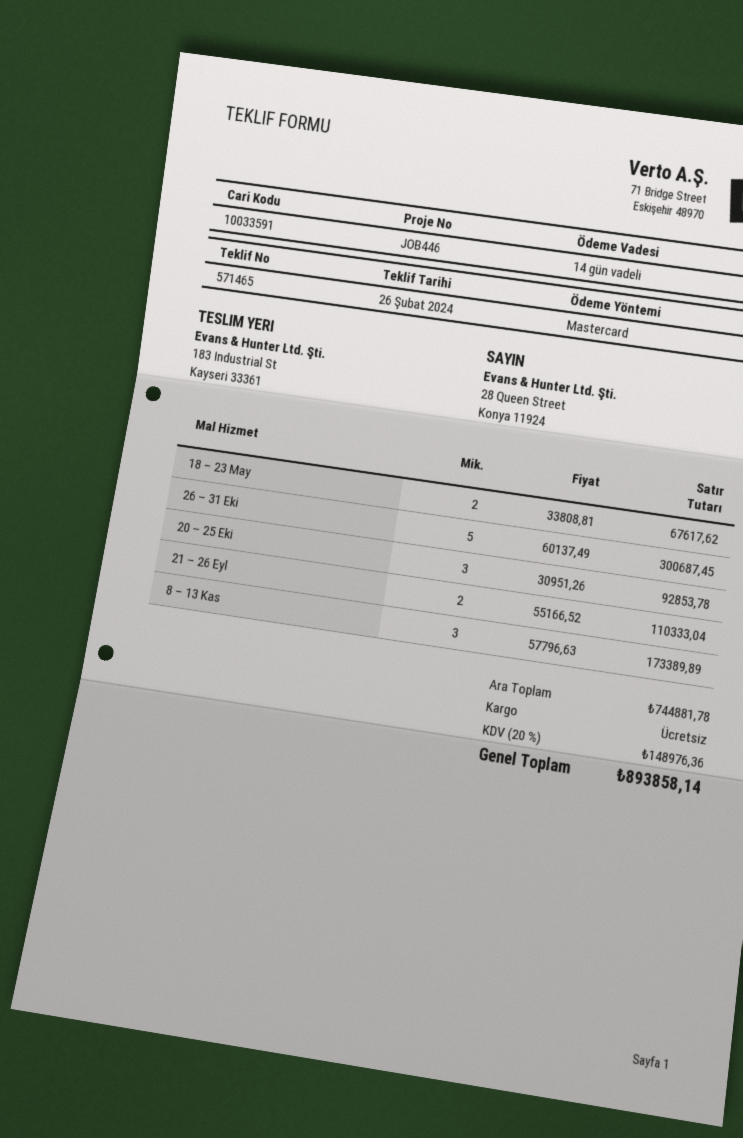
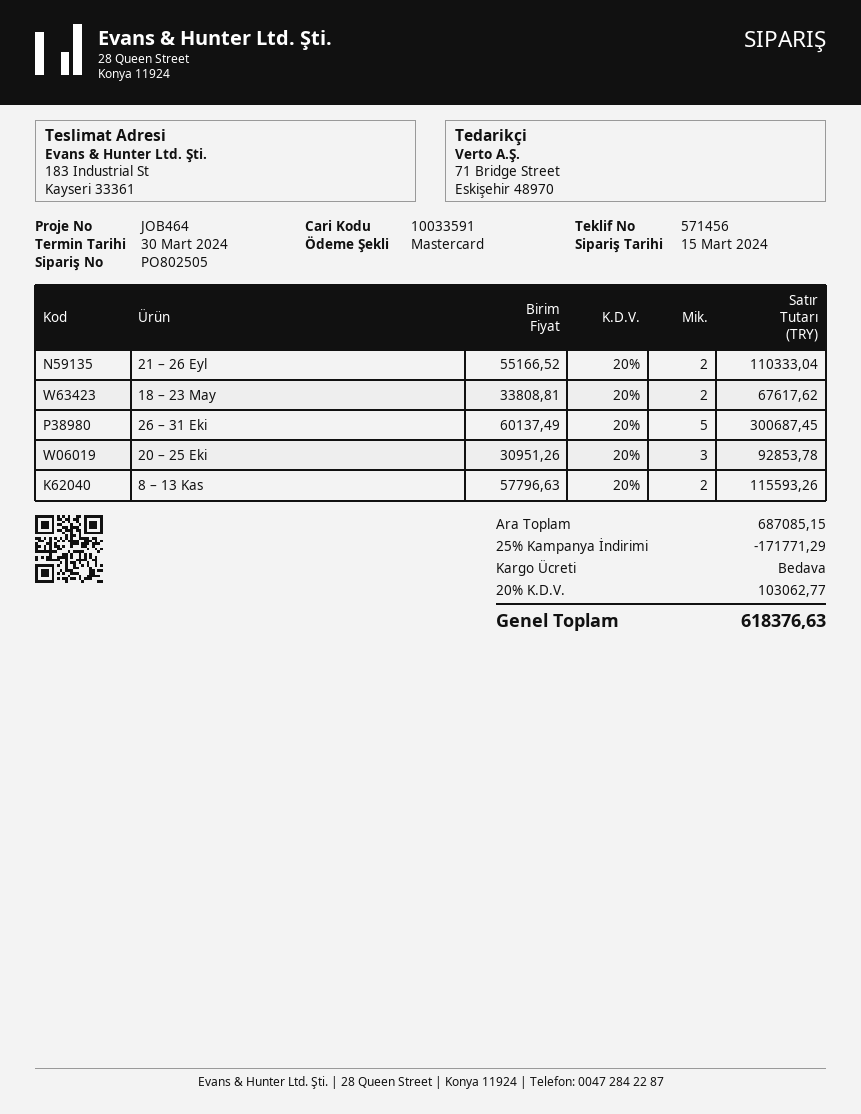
quote number: 571465 -> 571456
reference: JOB446 -> JOB464
8 – 13 Kas: 3 x 57796.63 = 173389.89 -> 2 x 57796.63 = 115593.26
subtotal: 744881.78 -> 687085.15
discount: none -> 25% = 171771.29
tax: 20% = 148976.36 -> 20% = 103062.77
total: 893858.14 -> 618376.63

